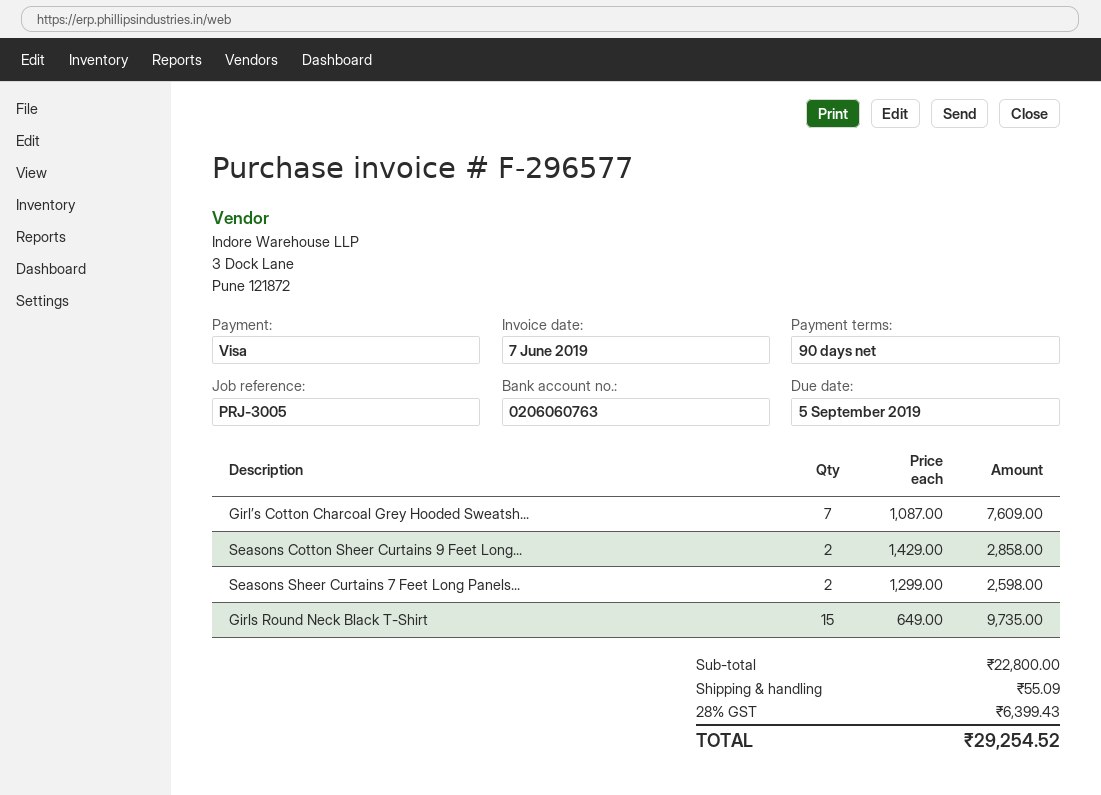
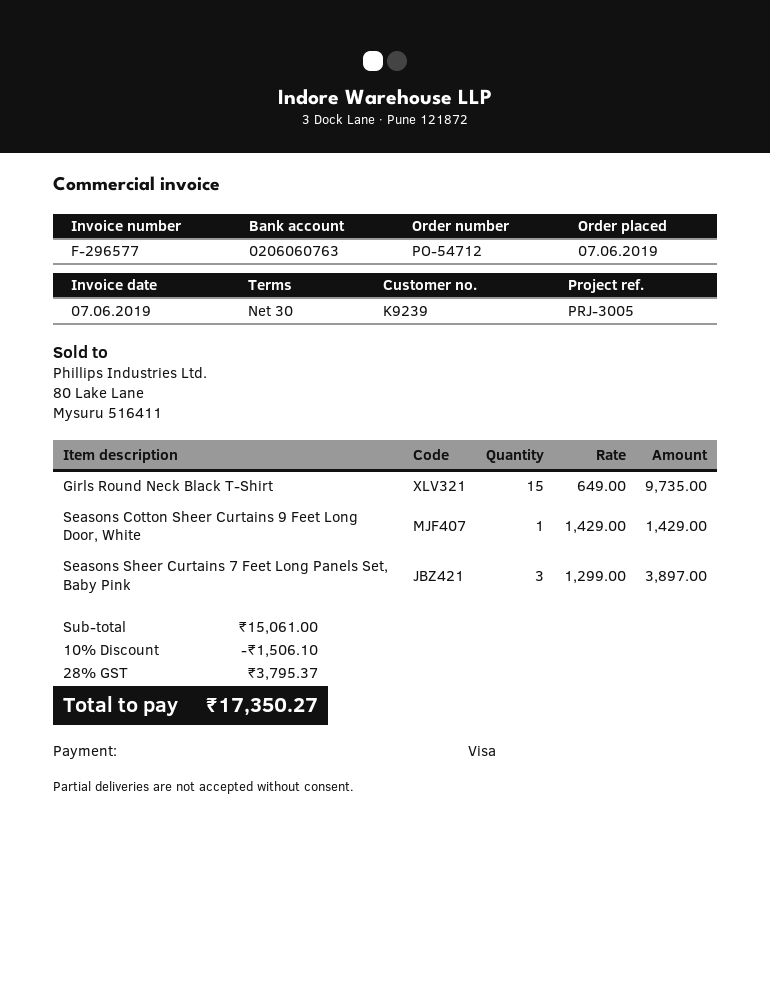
payment terms: 90 days -> 30 days
Girl’s Cotton Charcoal Grey Hooded Sweatsh...: 7 x 1087.00 = 7609.00 -> none
Seasons Cotton Sheer Curtains 9 Feet Long...: 2 x 1429.00 = 2858.00 -> 1 x 1429.00 = 1429.00
Seasons Sheer Curtains 7 Feet Long Panels...: 2 x 1299.00 = 2598.00 -> 3 x 1299.00 = 3897.00
subtotal: 22800.00 -> 15061.00
discount: none -> 10% = 1506.10
shipping: 55.09 -> none
tax: 28% = 6399.43 -> 28% = 3795.37
total: 29254.52 -> 17350.27

